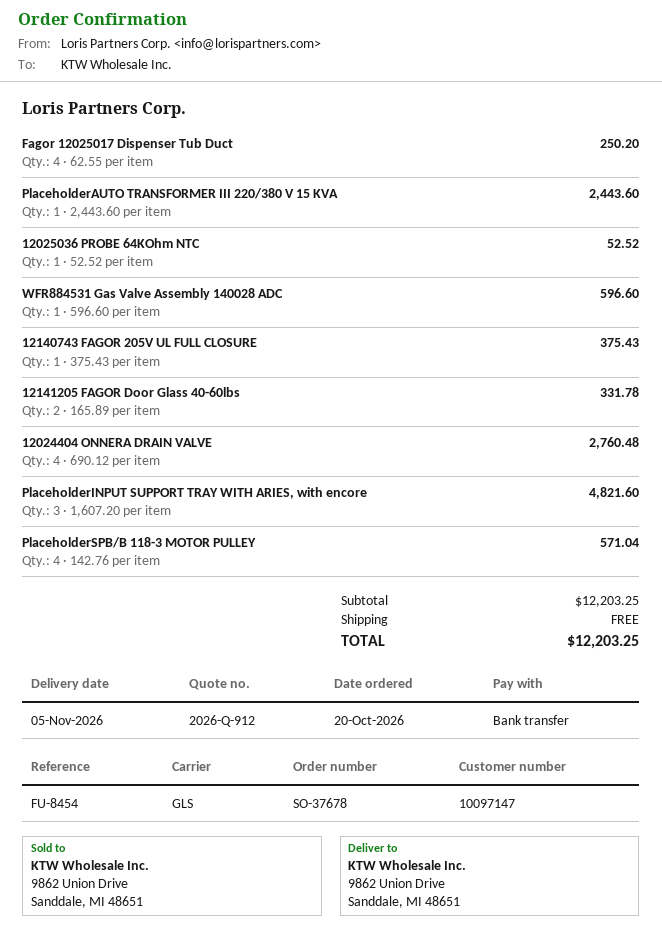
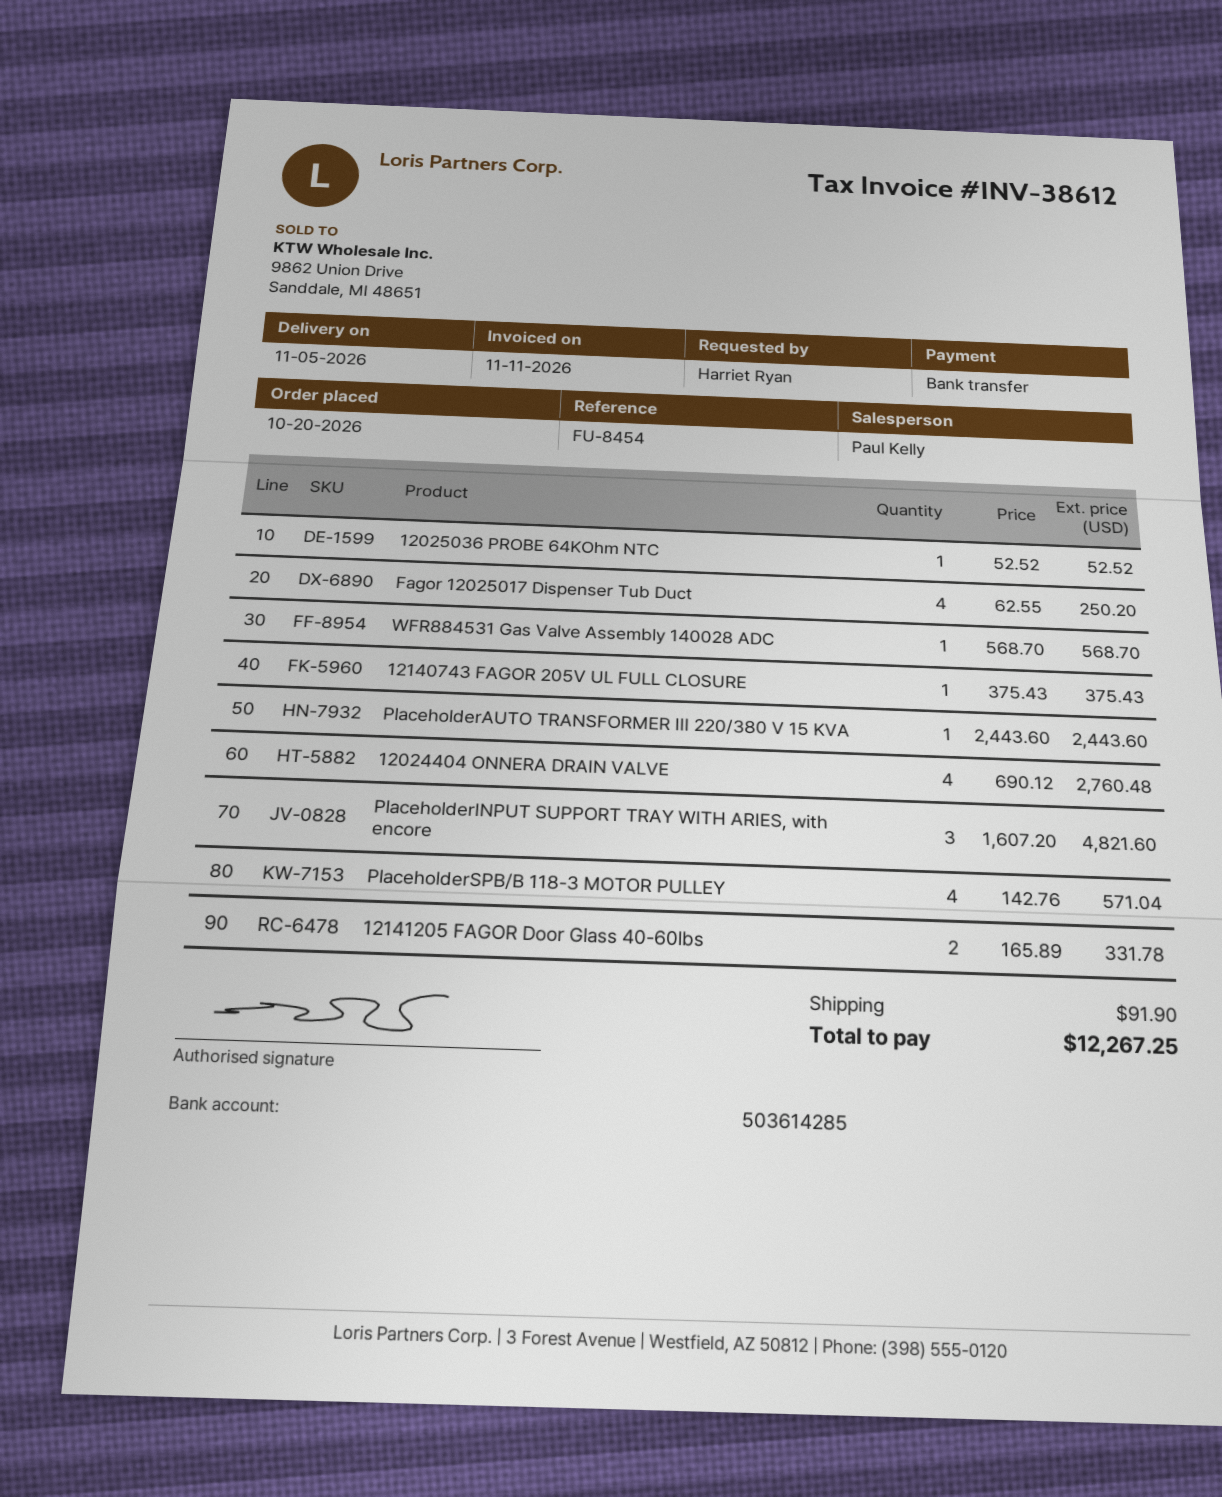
WFR884531 Gas Valve Assembly 140028 ADC: 1 x 596.60 = 596.60 -> 1 x 568.70 = 568.70
shipping: 0.00 -> 91.90
total: 12203.25 -> 12267.25

